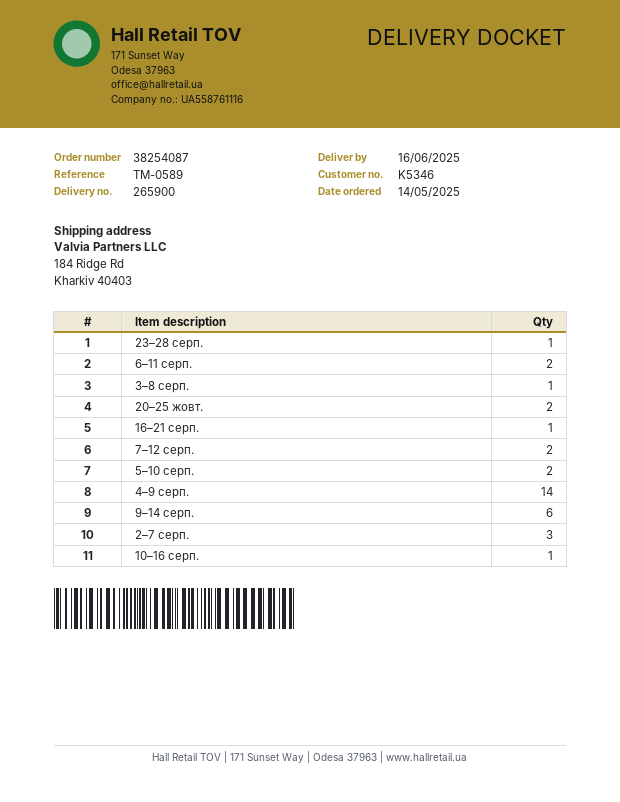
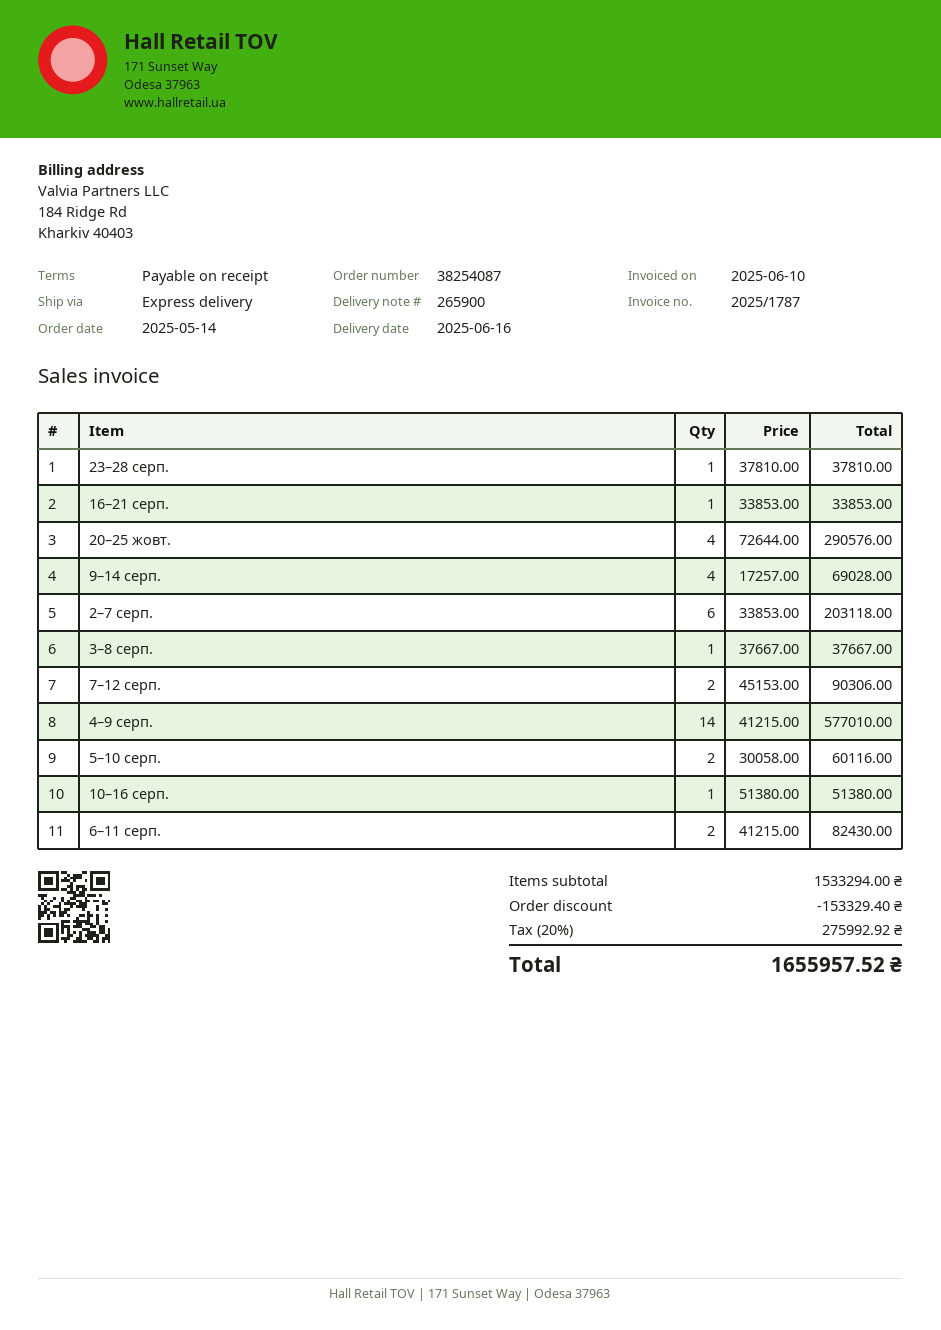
20–25 жовт.: 2 -> 4
9–14 серп.: 6 -> 4
2–7 серп.: 3 -> 6

